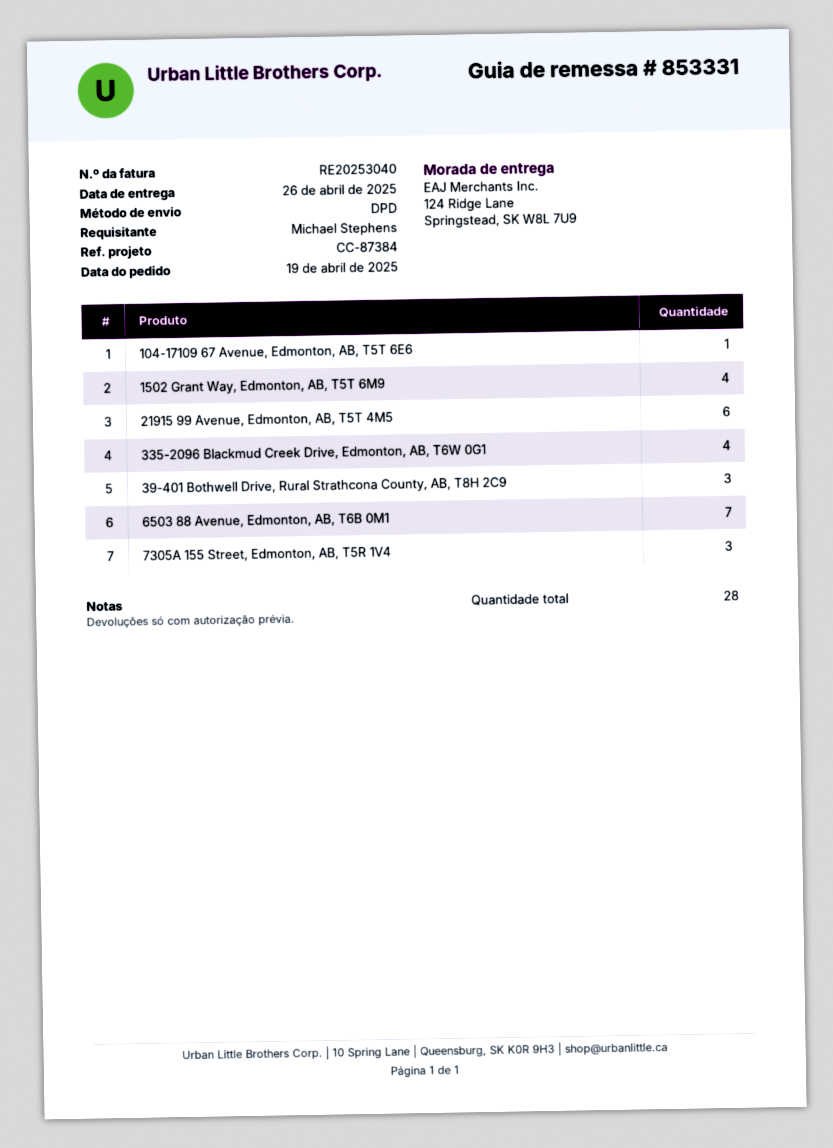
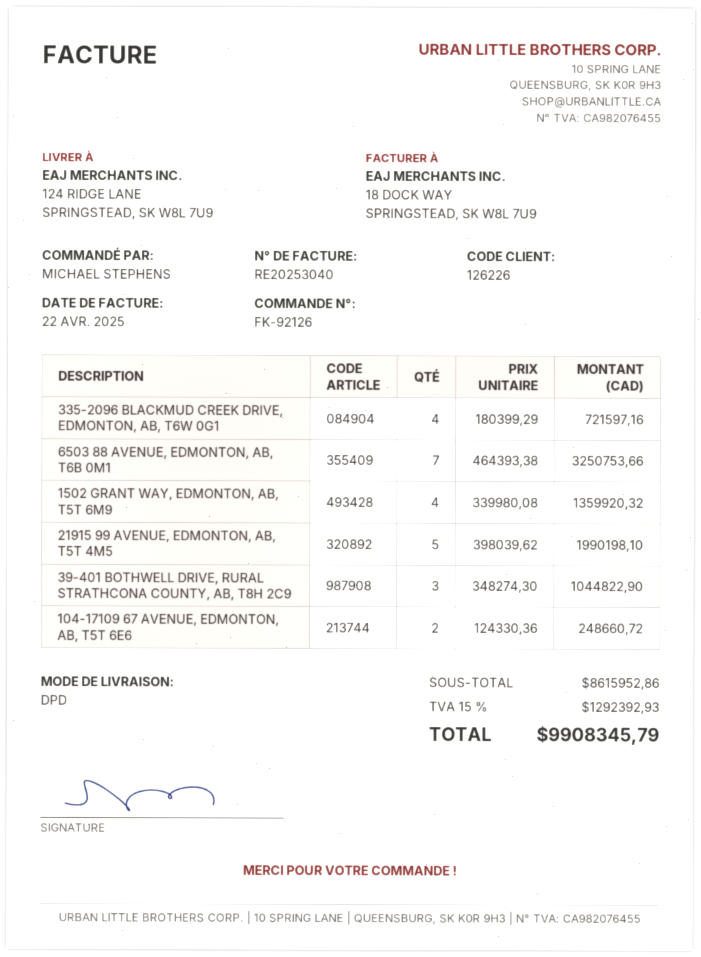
104-17109 67 Avenue, Edmonton, AB, T5T 6E6: 1 -> 2
21915 99 Avenue, Edmonton, AB, T5T 4M5: 6 -> 5
7305A 155 Street, Edmonton, AB, T5R 1V4: 3 -> none

